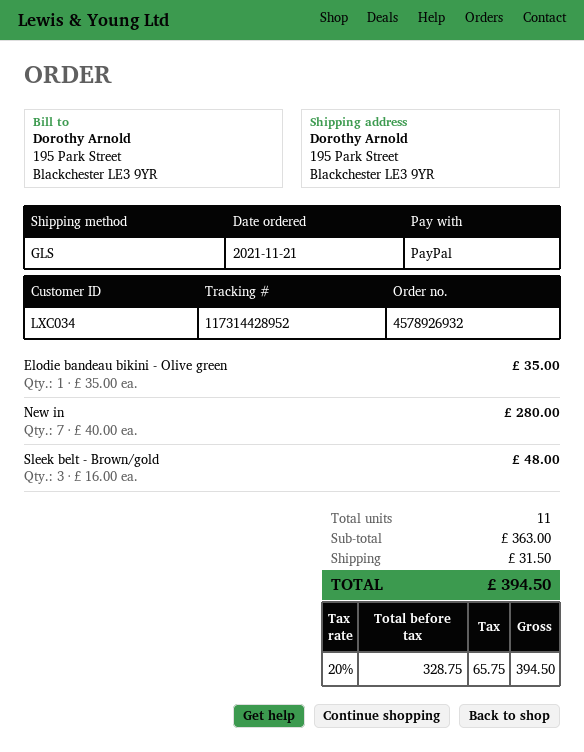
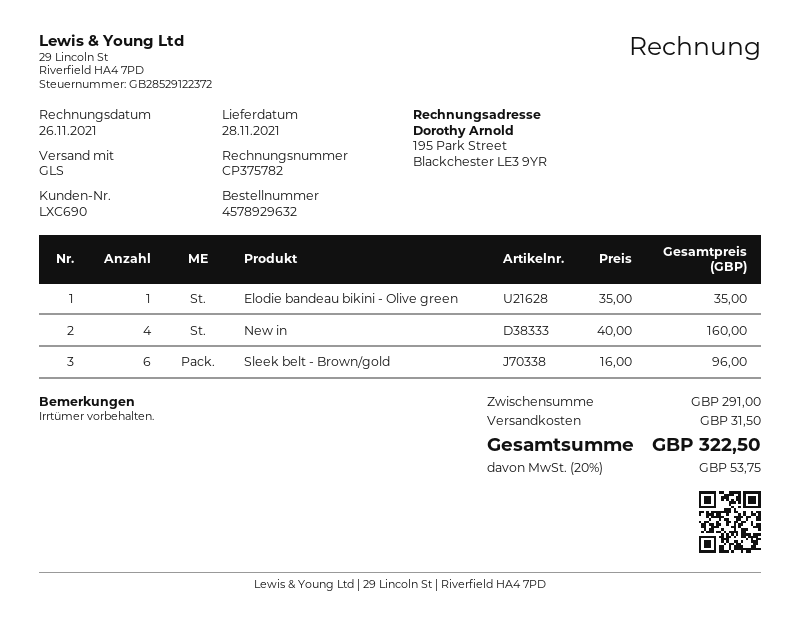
order number: 4578926932 -> 4578929632
customer number: LXC034 -> LXC690
New in: 7 x 40.00 = 280.00 -> 4 x 40.00 = 160.00
Sleek belt - Brown/gold: 3 x 16.00 = 48.00 -> 6 x 16.00 = 96.00
subtotal: 363.00 -> 291.00
tax: 20% = 65.75 -> 20% = 53.75
total: 394.50 -> 322.50

